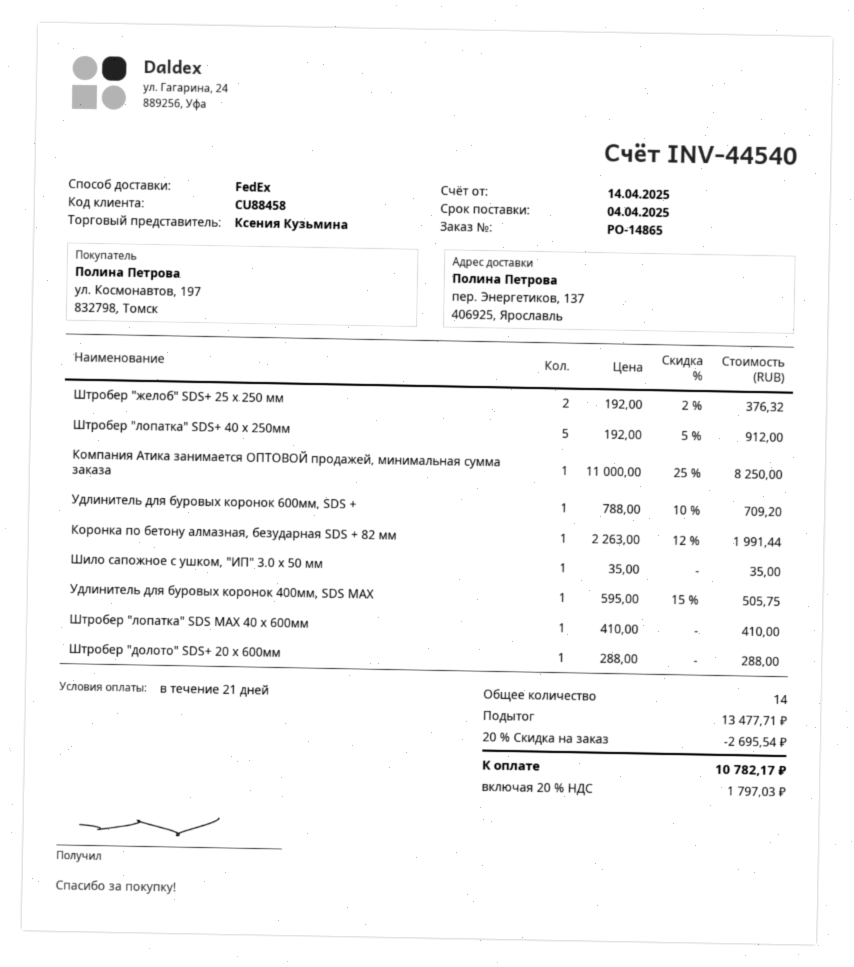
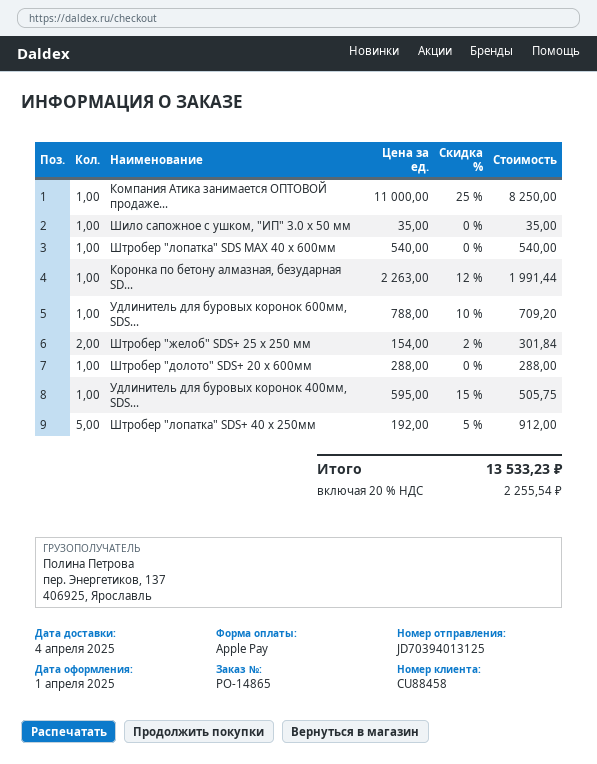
Штробер "желоб" SDS+ 25 х 250 мм: 2 x 192.00 - 2% = 376.32 -> 2 x 154.00 - 2% = 301.84
Штробер "лопатка" SDS МАХ 40 х 600мм: 1 x 410.00 = 410.00 -> 1 x 540.00 = 540.00
discount: 20% = 2695.54 -> none
tax: 20% = 1797.03 -> 20% = 2255.54
total: 10782.17 -> 13533.23

